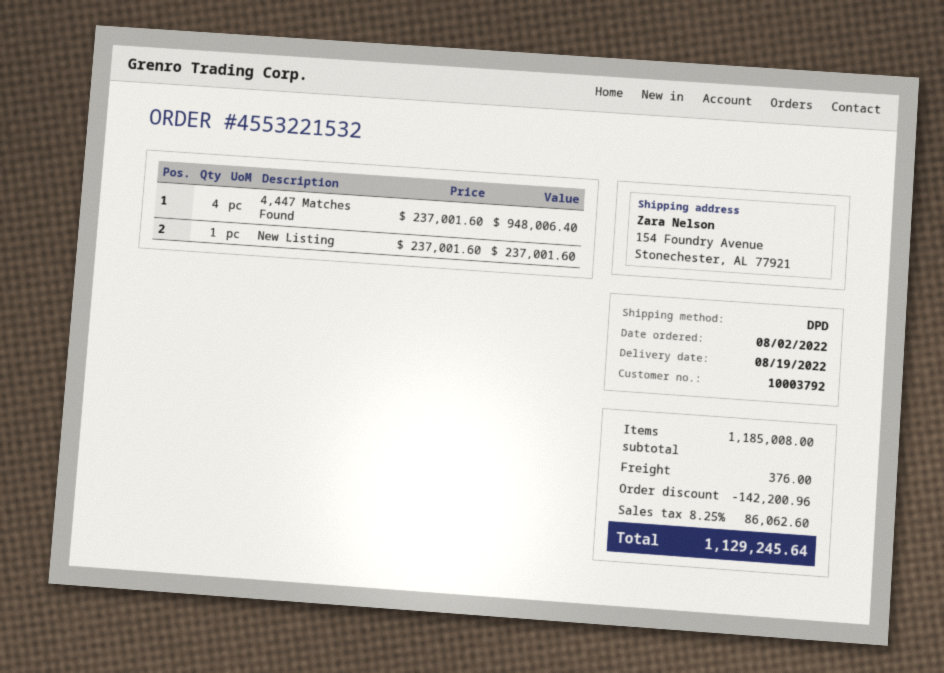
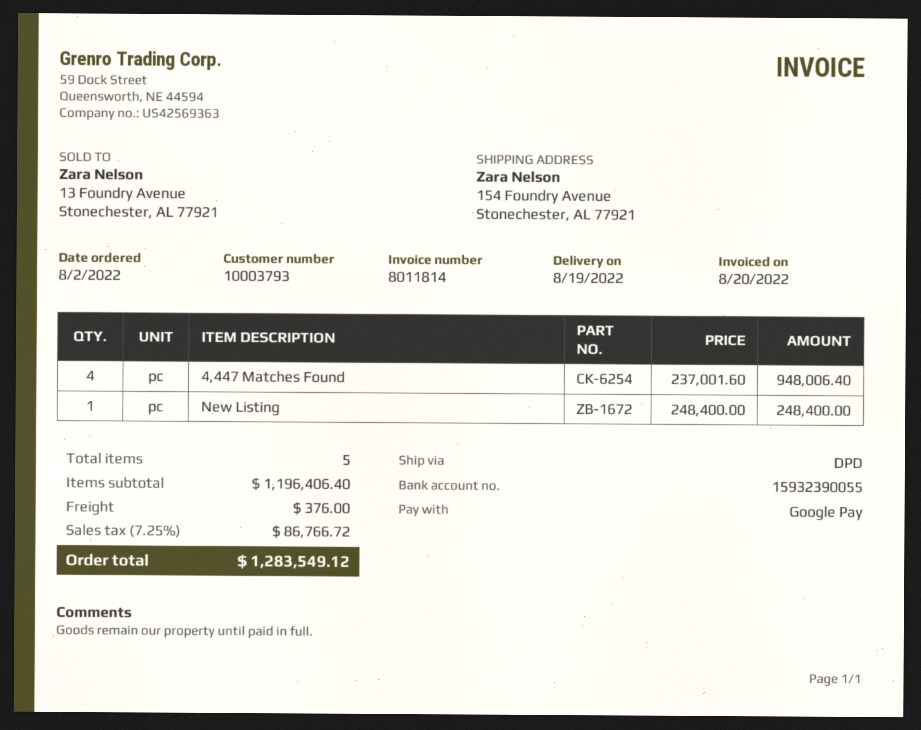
customer number: 10003792 -> 10003793
New Listing: 1 x 237001.60 = 237001.60 -> 1 x 248400.00 = 248400.00
subtotal: 1185008.00 -> 1196406.40
discount: 142200.96 -> none
tax: 8.25% = 86062.60 -> 7.25% = 86766.72
total: 1129245.64 -> 1283549.12

